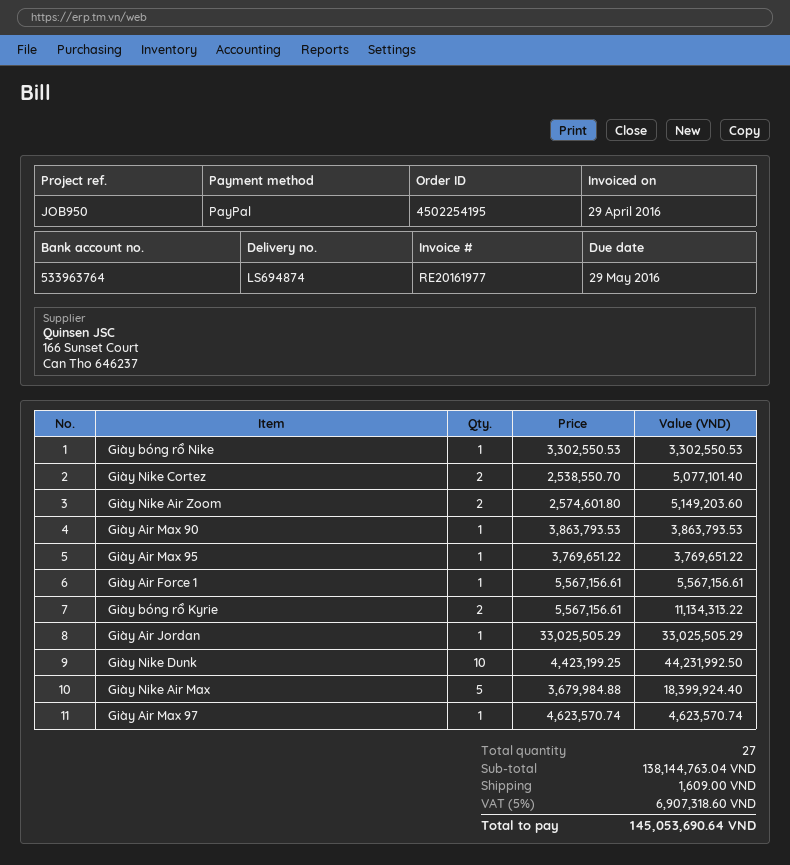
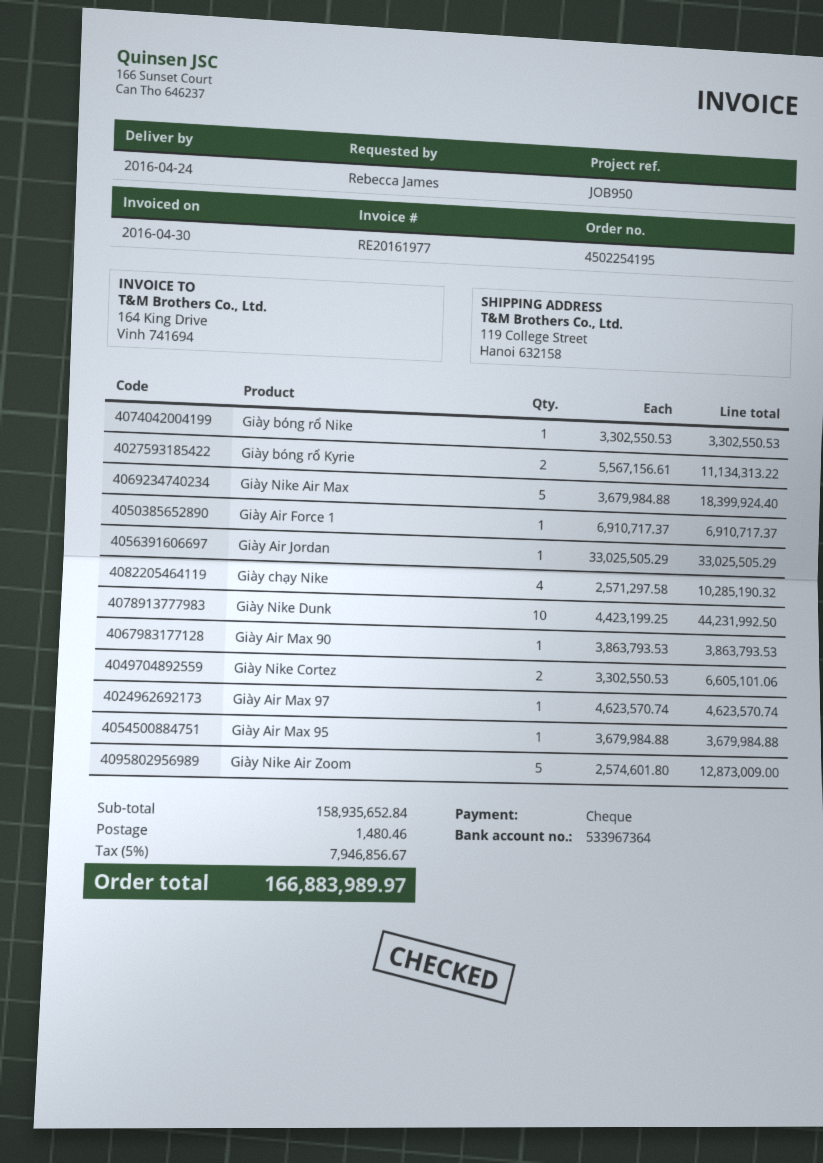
invoice date: 2016-04-29 -> 2016-04-30
payment method: PayPal -> cheque
bank account: 533963764 -> 533967364
Giày Nike Cortez: 2 x 2538550.70 = 5077101.40 -> 2 x 3302550.53 = 6605101.06
Giày Nike Air Zoom: 2 x 2574601.80 = 5149203.60 -> 5 x 2574601.80 = 12873009.00
Giày Air Max 95: 1 x 3769651.22 = 3769651.22 -> 1 x 3679984.88 = 3679984.88
Giày Air Force 1: 1 x 5567156.61 = 5567156.61 -> 1 x 6910717.37 = 6910717.37
Giày chạy Nike: none -> 4 x 2571297.58 = 10285190.32
subtotal: 138144763.04 -> 158935652.84
shipping: 1609.00 -> 1480.46
tax: 5% = 6907318.60 -> 5% = 7946856.67
total: 145053690.64 -> 166883989.97

